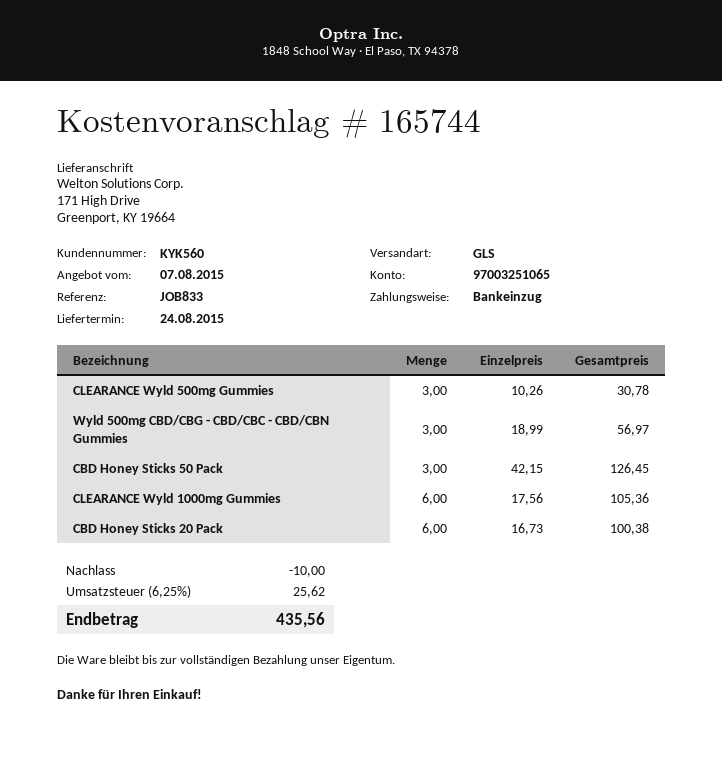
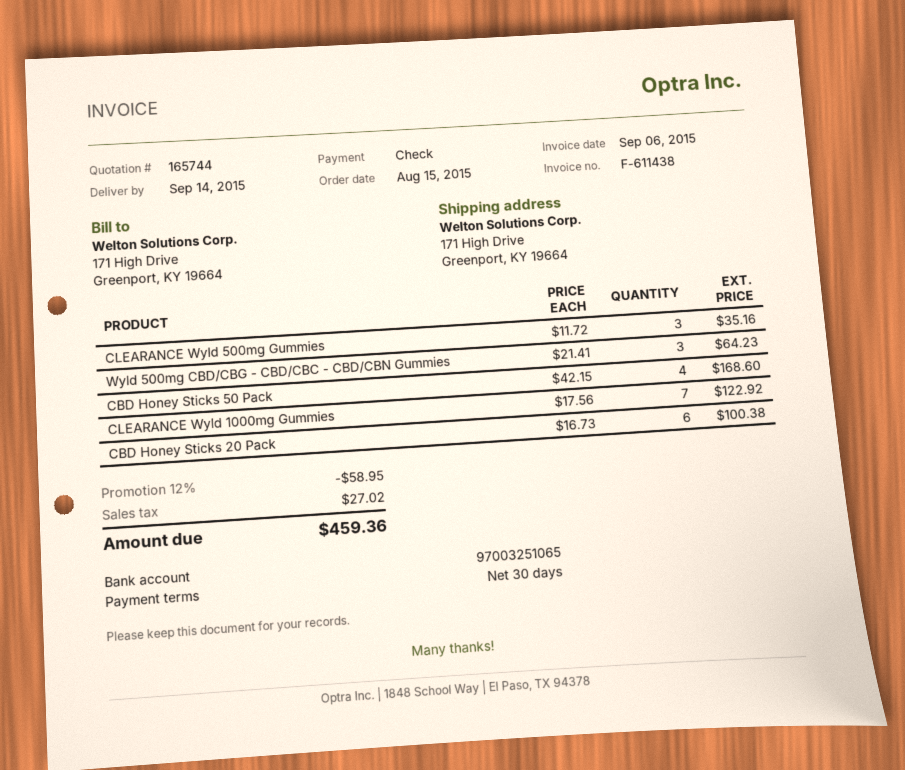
delivery date: 2015-08-24 -> 2015-09-14
payment method: direct debit -> cheque
CLEARANCE Wyld 500mg Gummies: 3 x 10.26 = 30.78 -> 3 x 11.72 = 35.16
Wyld 500mg CBD/CBG - CBD/CBC - CBD/CBN Gummies: 3 x 18.99 = 56.97 -> 3 x 21.41 = 64.23
CBD Honey Sticks 50 Pack: 3 x 42.15 = 126.45 -> 4 x 42.15 = 168.60
CLEARANCE Wyld 1000mg Gummies: 6 x 17.56 = 105.36 -> 7 x 17.56 = 122.92
discount: 10.00 -> 58.95
tax: 25.62 -> 27.02
total: 435.56 -> 459.36

